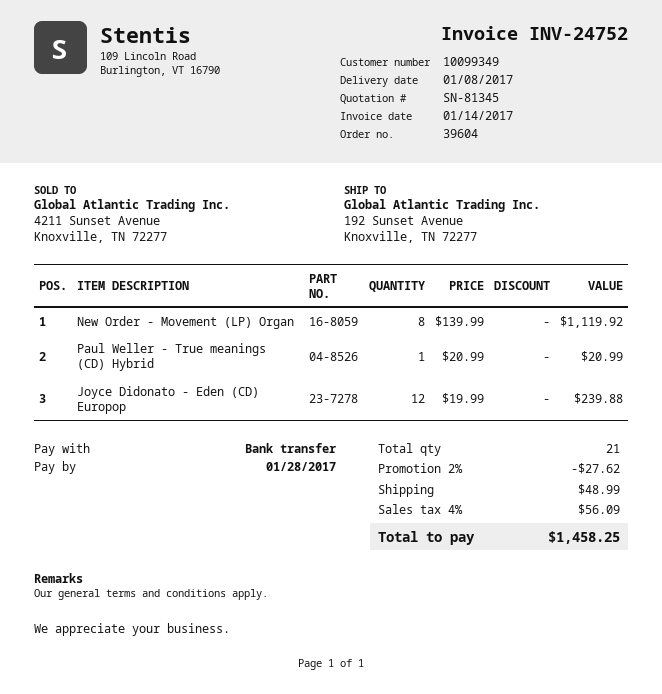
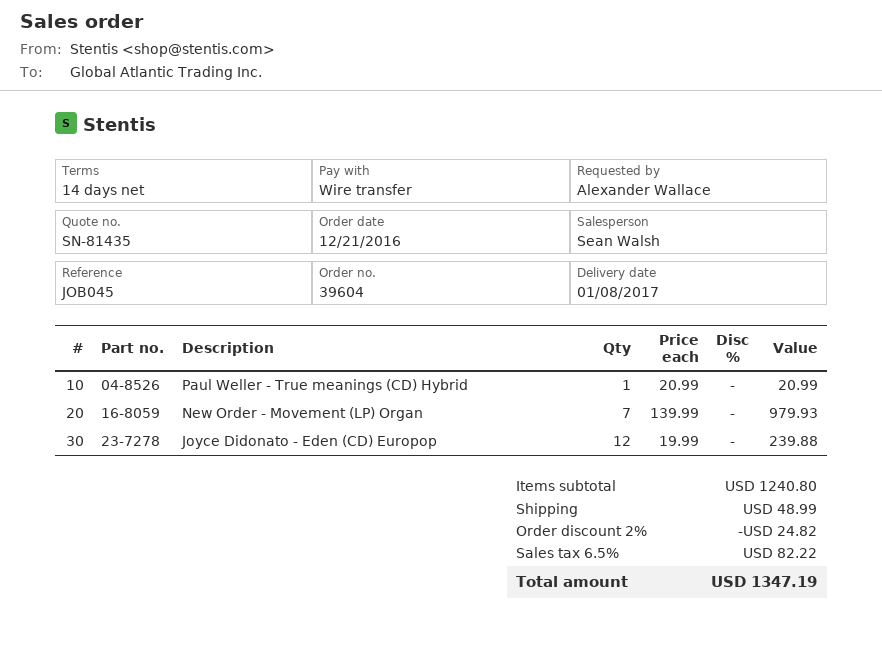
quote number: SN-81345 -> SN-81435
New Order - Movement (LP) Organ: 8 x 139.99 = 1119.92 -> 7 x 139.99 = 979.93
discount: 2% = 27.62 -> 2% = 24.82
tax: 4% = 56.09 -> 6.5% = 82.22
total: 1458.25 -> 1347.19

